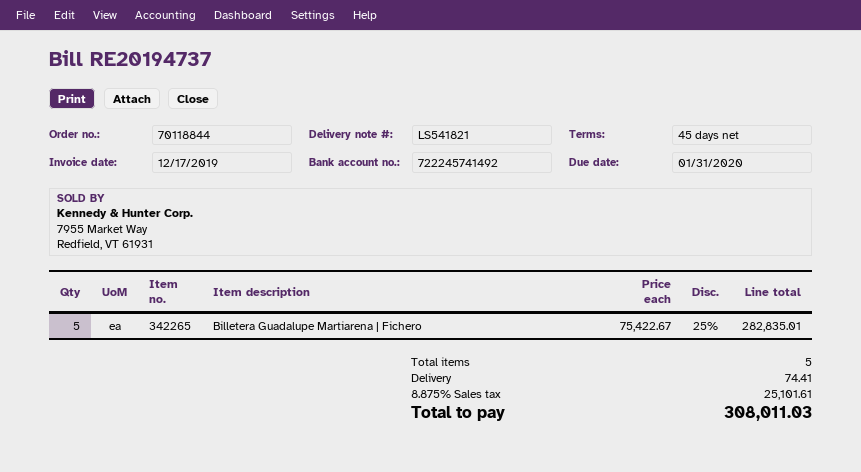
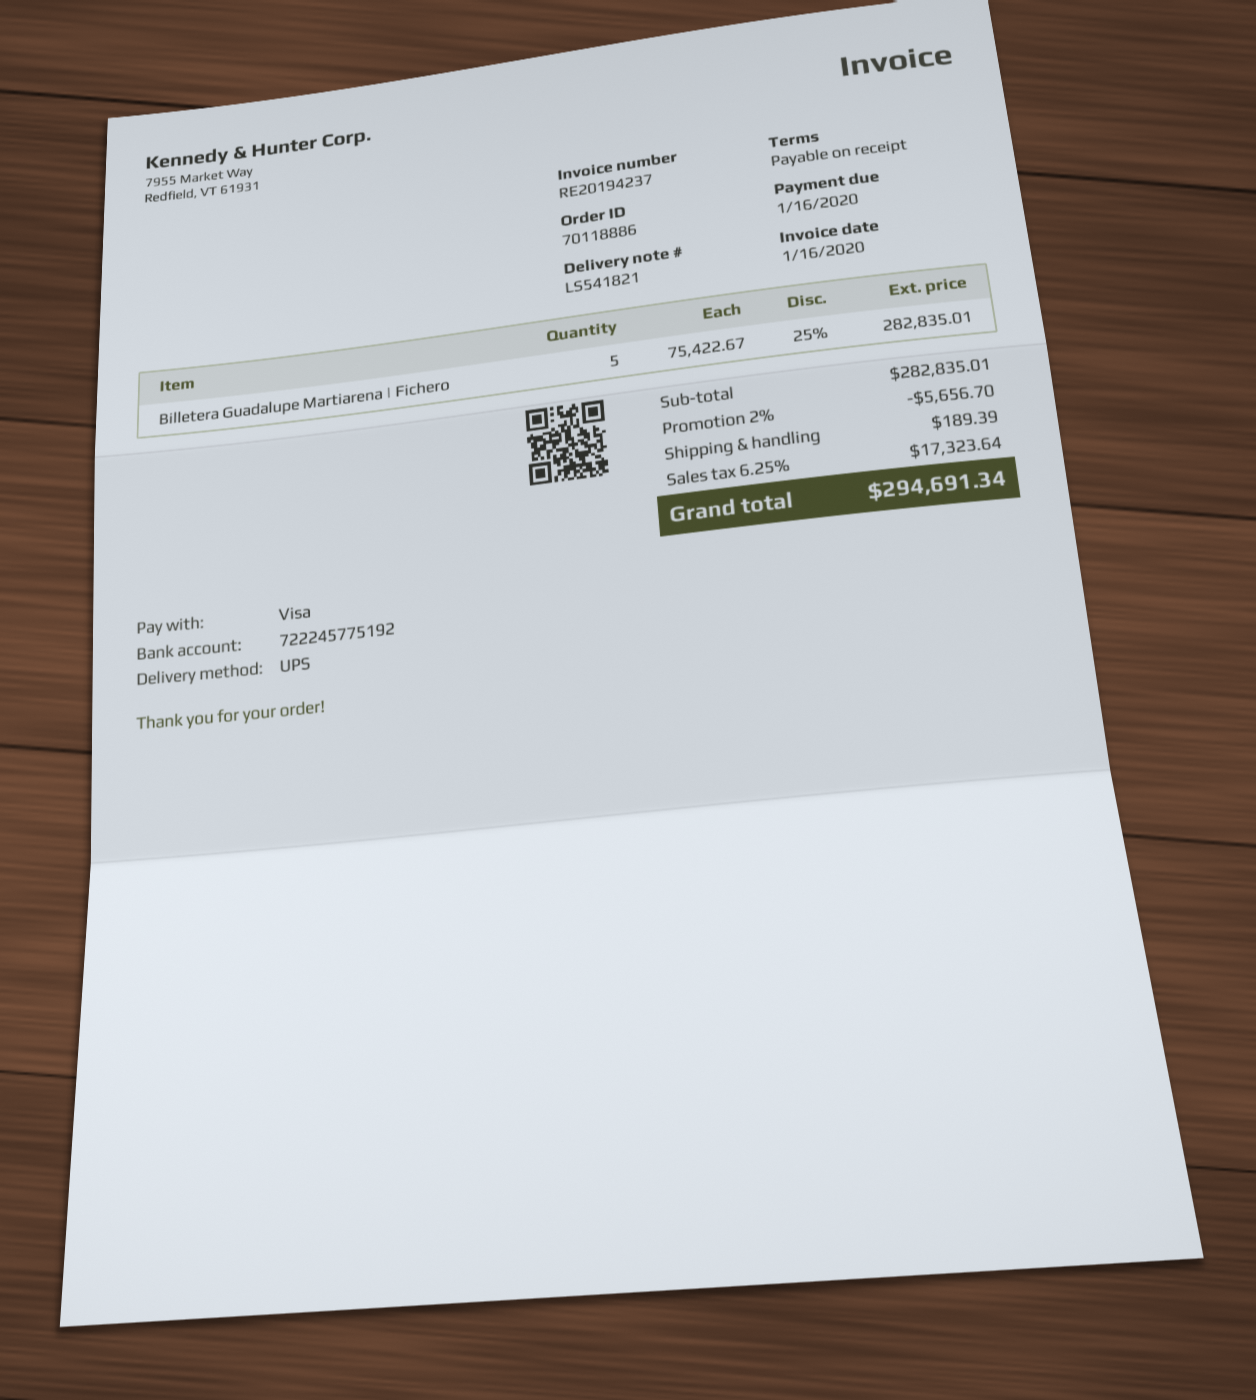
order number: 70118844 -> 70118886
invoice number: RE20194737 -> RE20194237
invoice date: 2019-12-17 -> 2020-01-16
payment terms: 45 days -> on receipt
due date: 2020-01-31 -> 2020-01-16
bank account: 722245741492 -> 722245775192
discount: none -> 2% = 5656.70
shipping: 74.41 -> 189.39
tax: 8.875% = 25101.61 -> 6.25% = 17323.64
total: 308011.03 -> 294691.34

